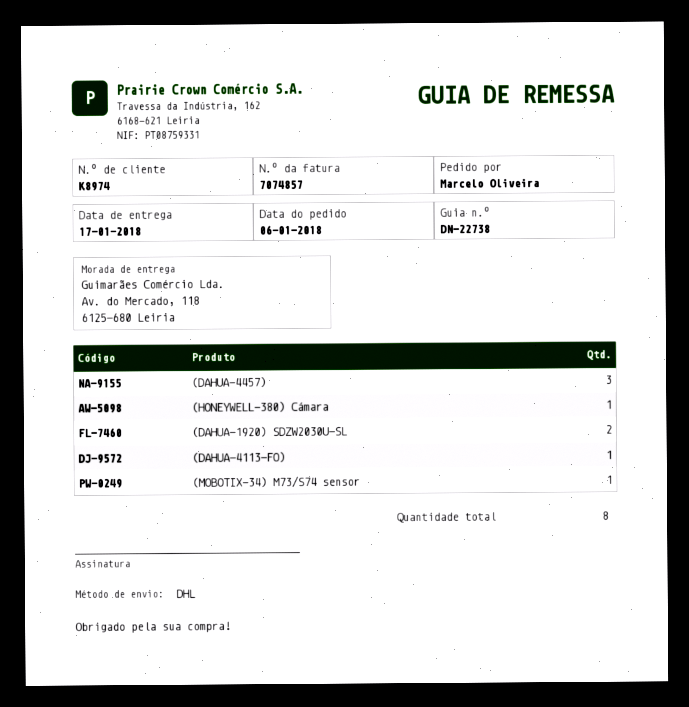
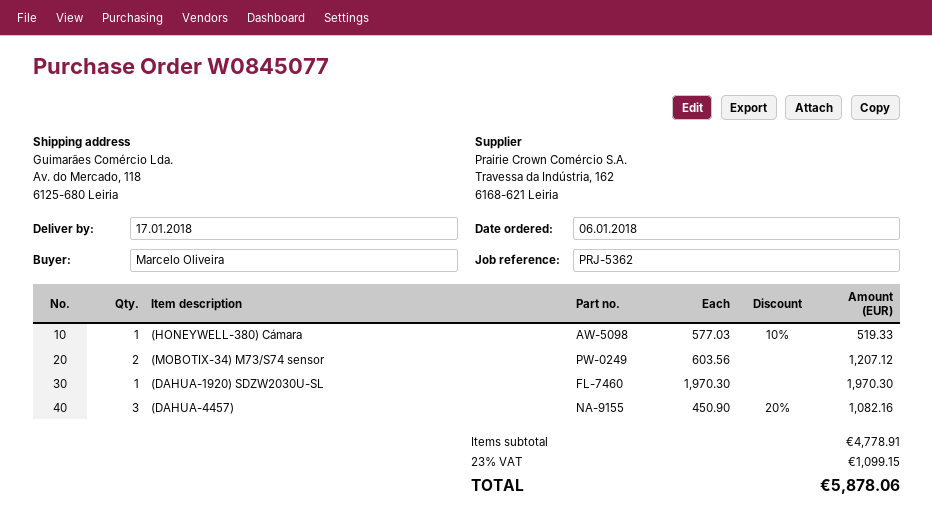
(DAHUA-1920) SDZW2030U-SL: 2 -> 1
(DAHUA-4113-FO): 1 -> none
(MOBOTIX-34) M73/S74 sensor: 1 -> 2

